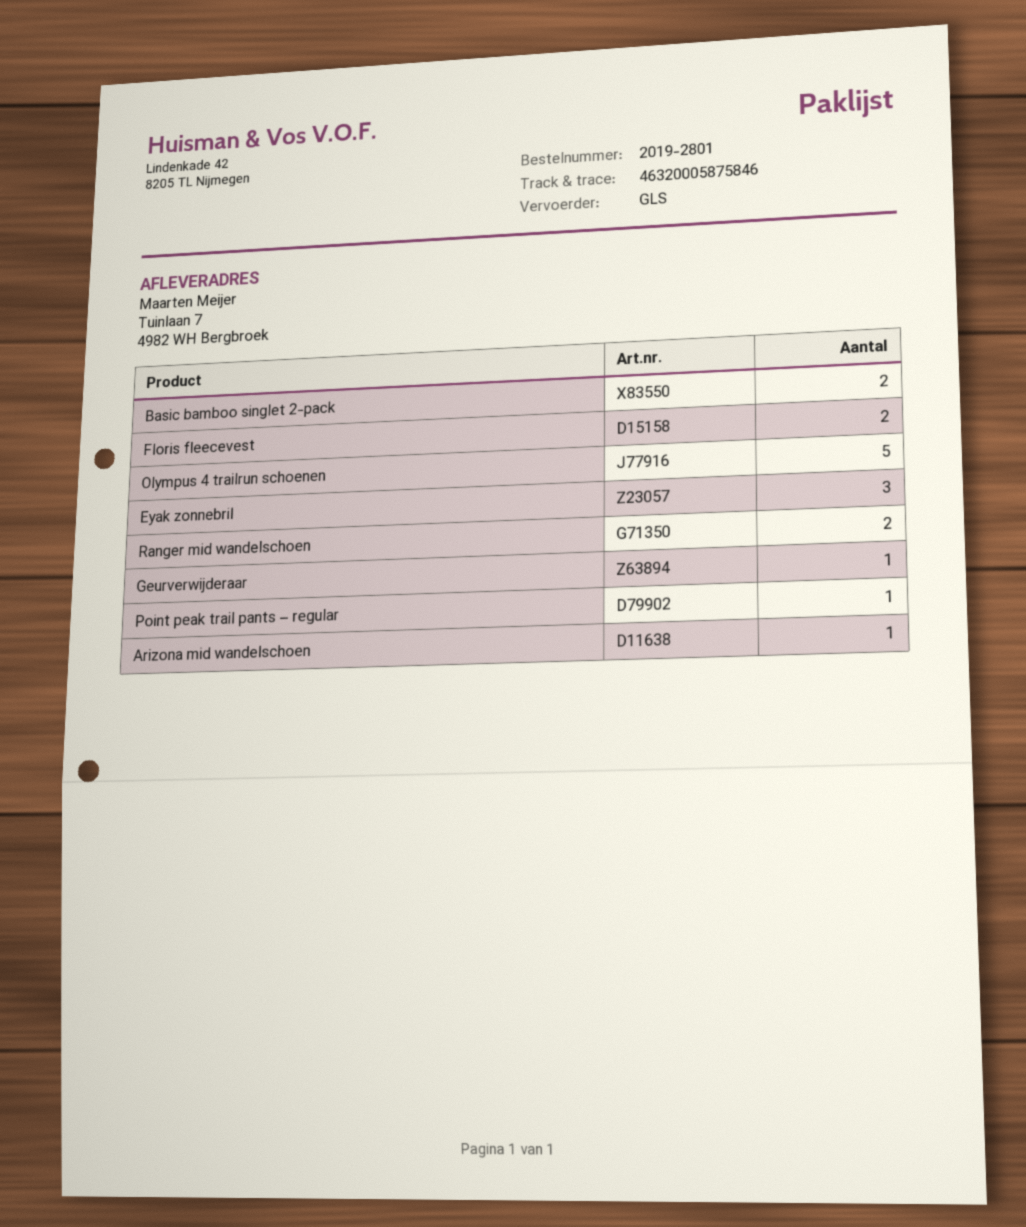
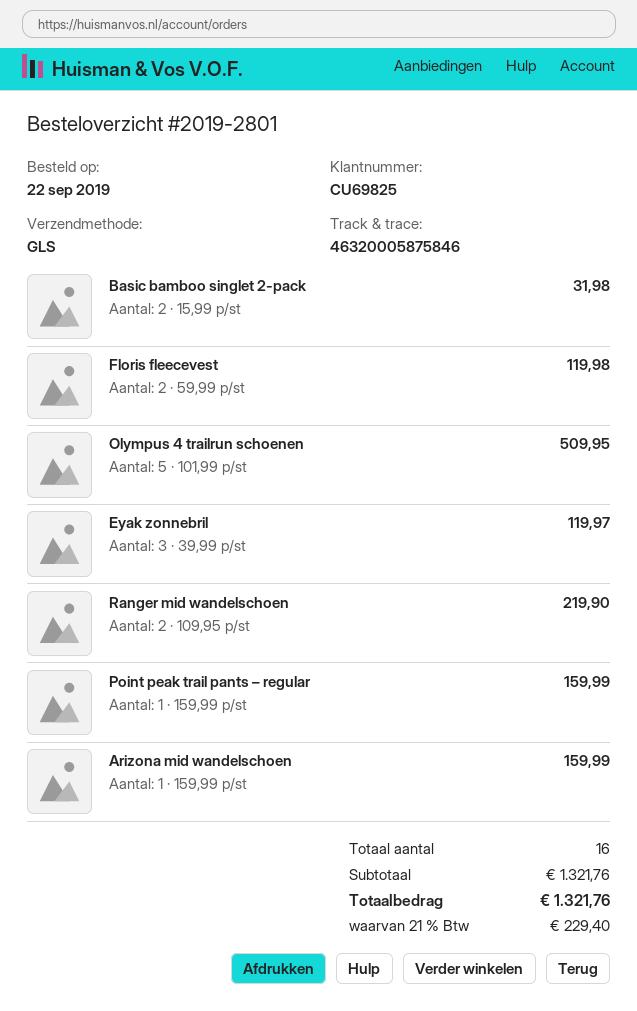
Geurverwijderaar: 1 -> none

